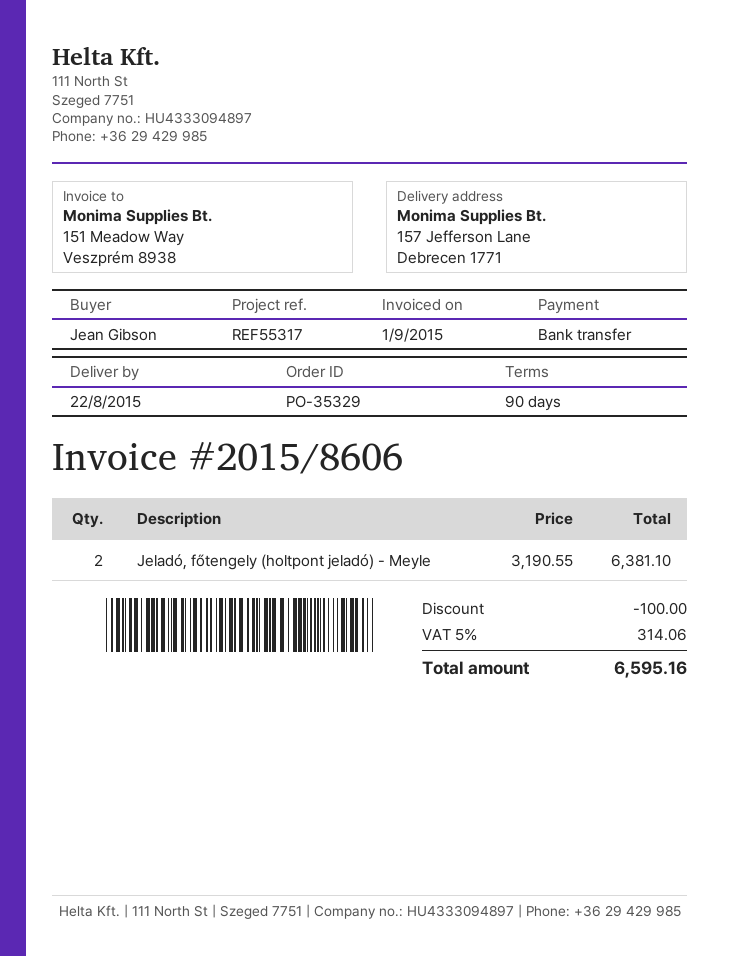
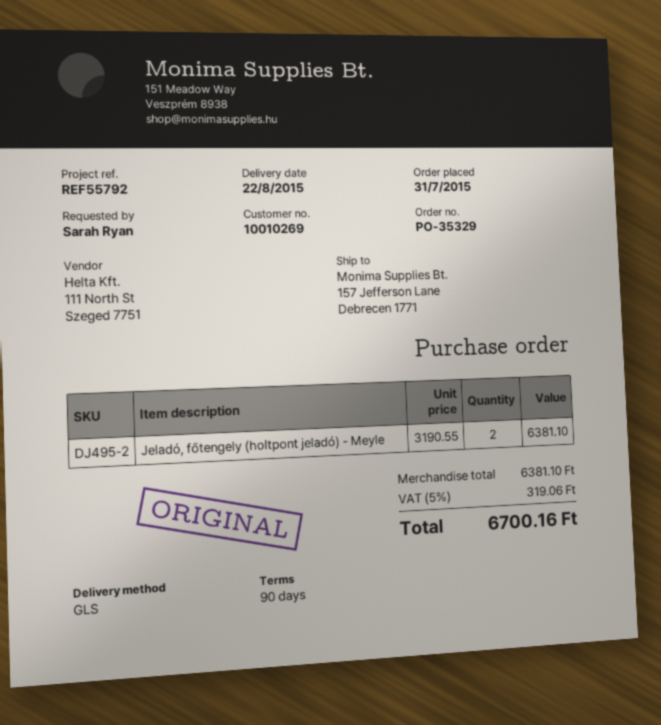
reference: REF55317 -> REF55792
ordered by: Jean Gibson -> Sarah Ryan
discount: 100.00 -> none
tax: 5% = 314.06 -> 5% = 319.06
total: 6595.16 -> 6700.16

